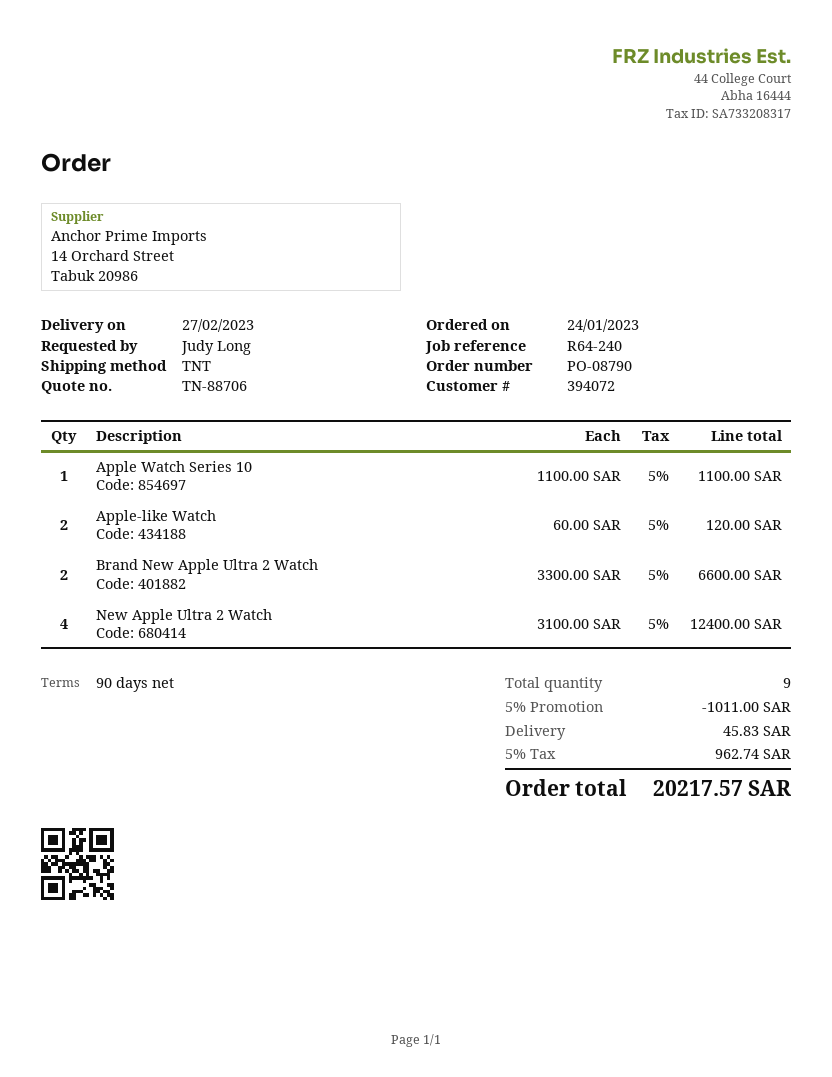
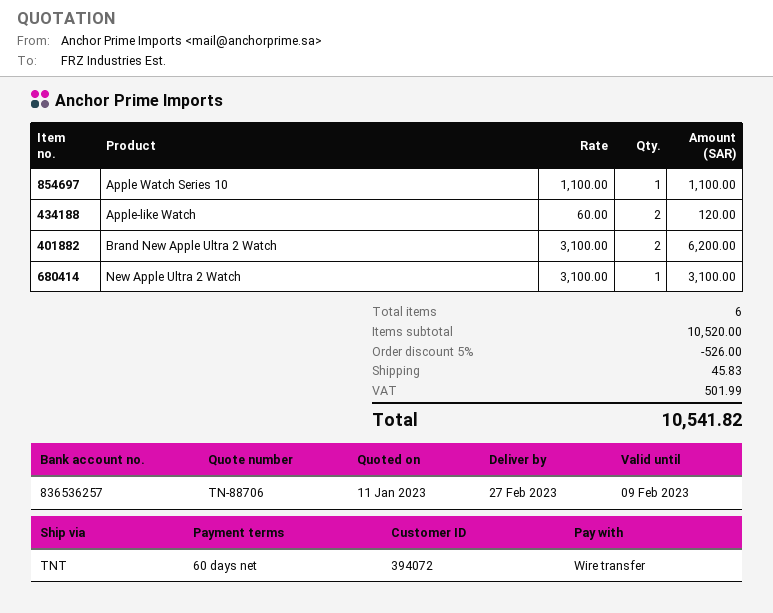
payment terms: 90 days -> 60 days
Brand New Apple Ultra 2 Watch: 2 x 3300.00 = 6600.00 -> 2 x 3100.00 = 6200.00
New Apple Ultra 2 Watch: 4 x 3100.00 = 12400.00 -> 1 x 3100.00 = 3100.00
total quantity: 9 -> 6
discount: 5% = 1011.00 -> 5% = 526.00
tax: 962.74 -> 501.99
total: 20217.57 -> 10541.82

